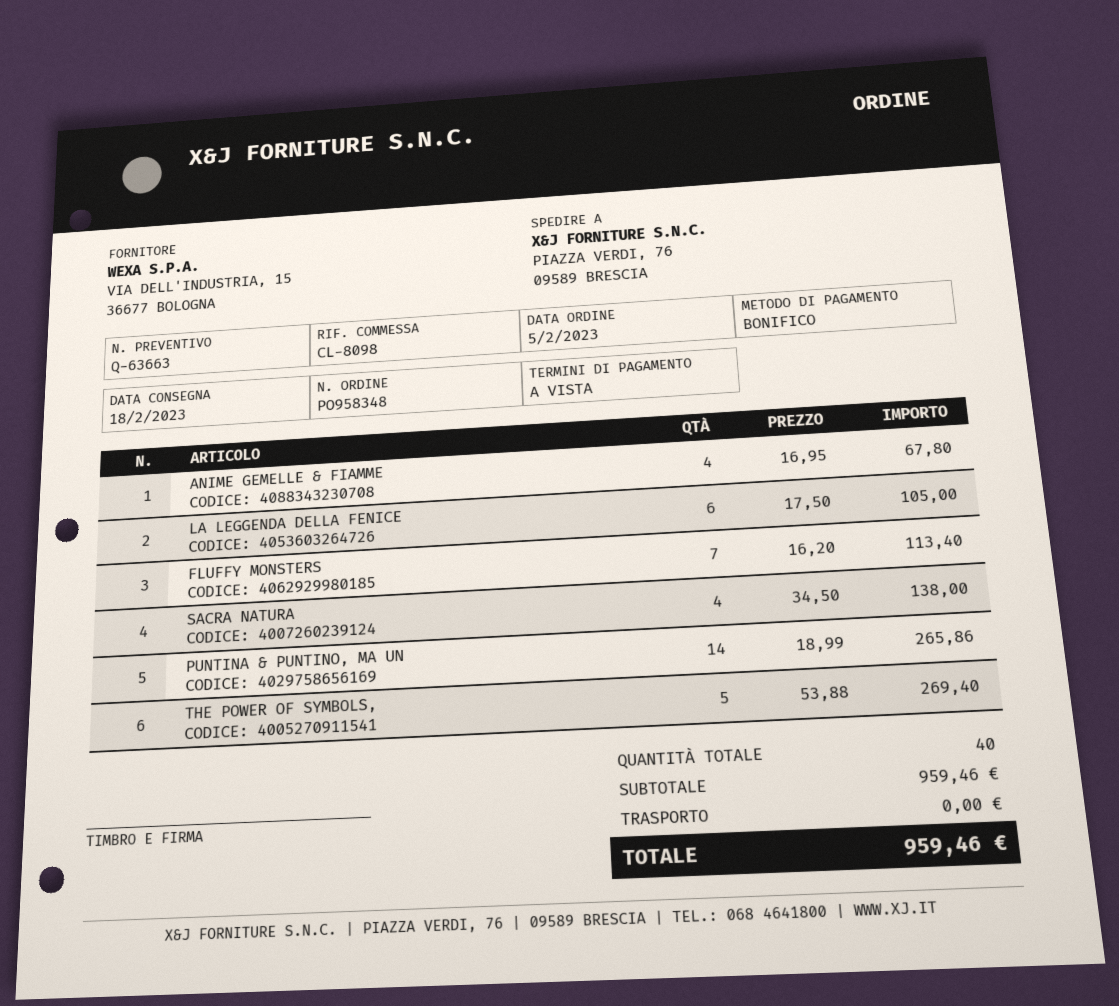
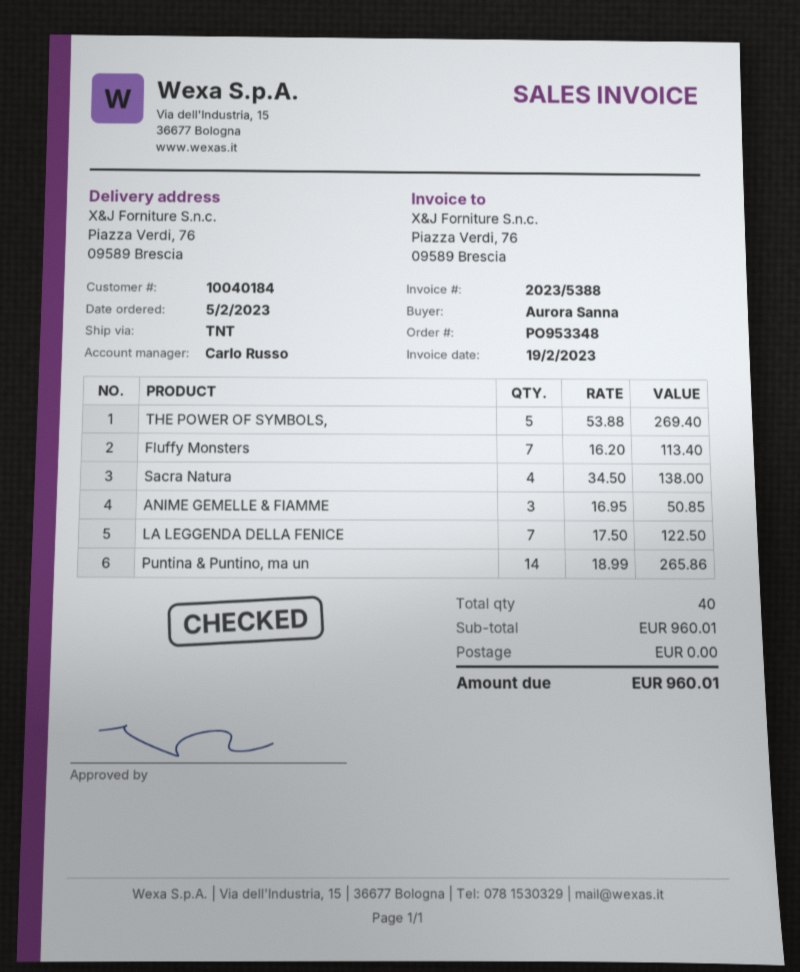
order number: PO958348 -> PO953348
ANIME GEMELLE & FIAMME: 4 x 16.95 = 67.80 -> 3 x 16.95 = 50.85
LA LEGGENDA DELLA FENICE: 6 x 17.50 = 105.00 -> 7 x 17.50 = 122.50
subtotal: 959.46 -> 960.01
total: 959.46 -> 960.01

